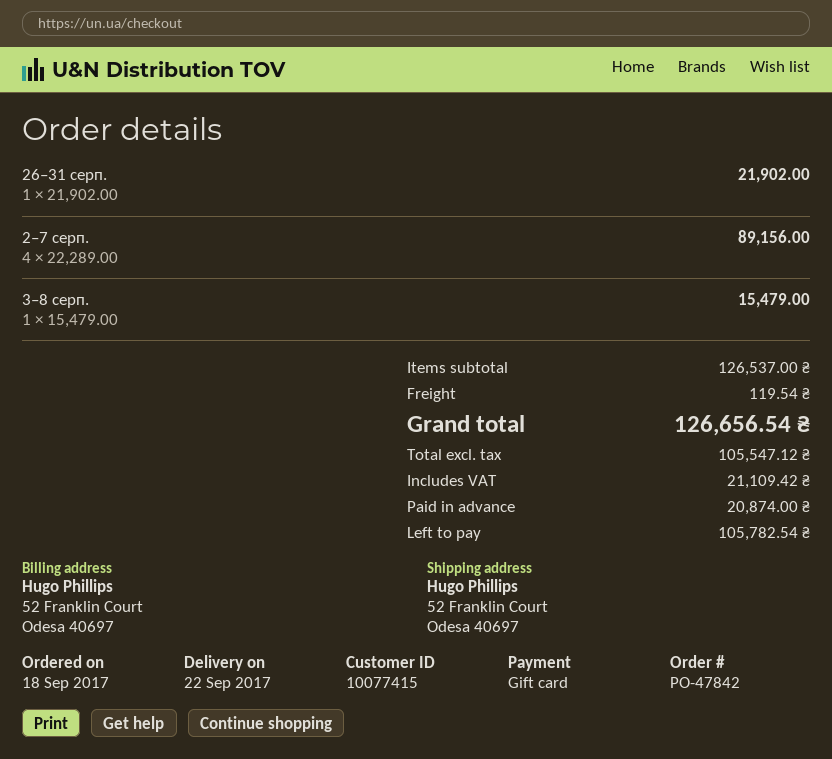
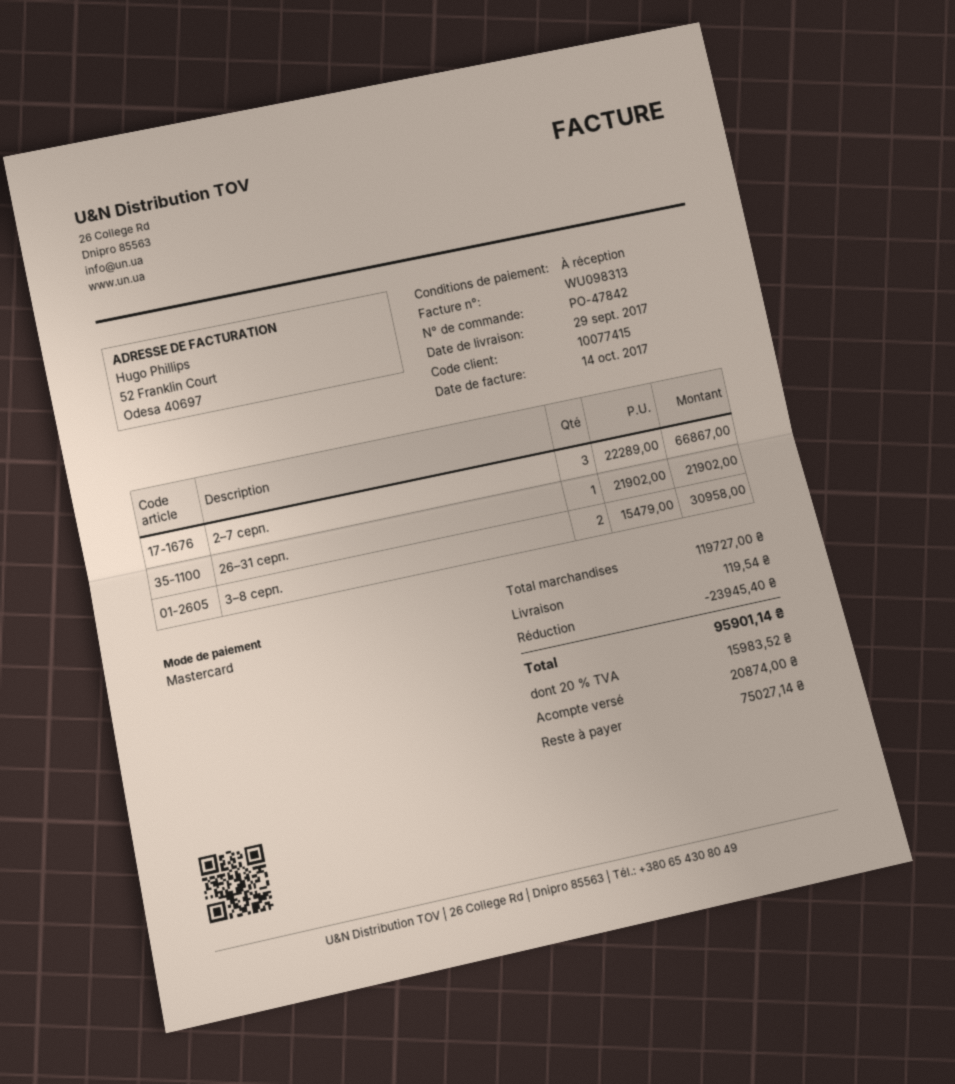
delivery date: 2017-09-22 -> 2017-09-29
payment method: gift card -> Mastercard
2–7 серп.: 4 x 22289.00 = 89156.00 -> 3 x 22289.00 = 66867.00
3–8 серп.: 1 x 15479.00 = 15479.00 -> 2 x 15479.00 = 30958.00
subtotal: 126537.00 -> 119727.00
discount: none -> 23945.40
tax: 21109.42 -> 15983.52
total: 126656.54 -> 95901.14
balance: 105782.54 -> 75027.14

